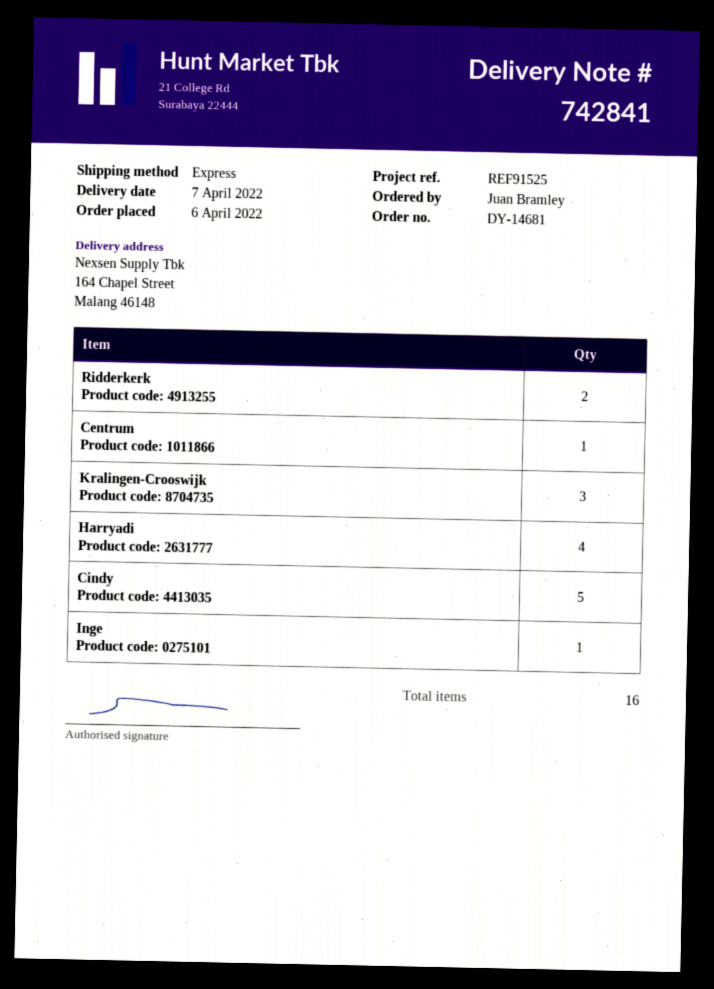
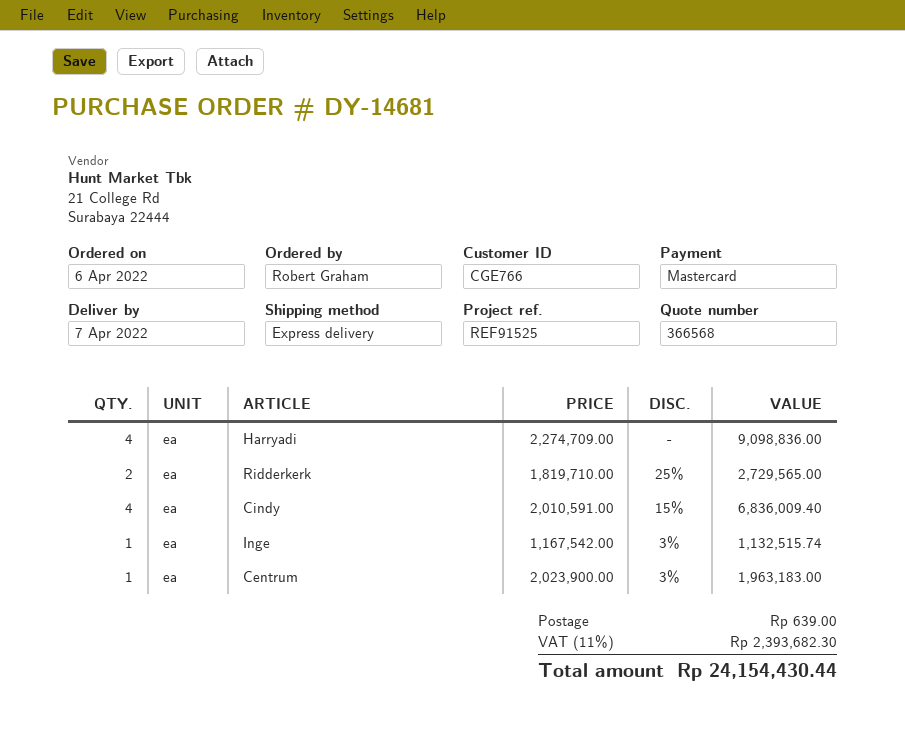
ordered by: Juan Bramley -> Robert Graham
Kralingen-Crooswijk: 3 -> none
Cindy: 5 -> 4

